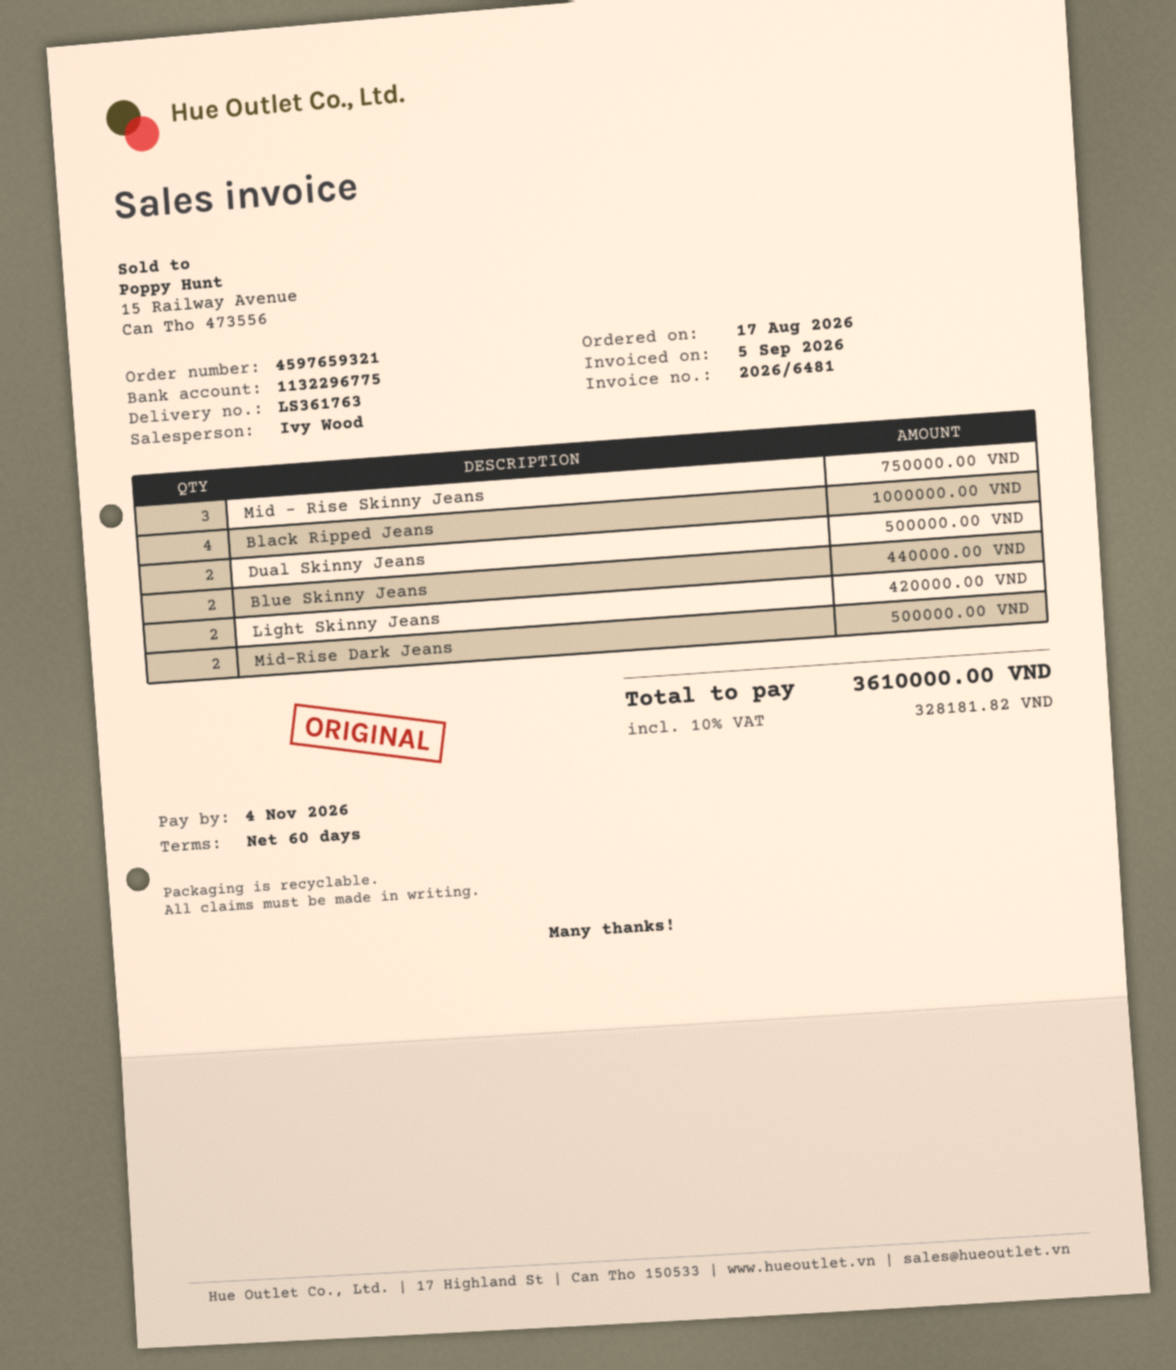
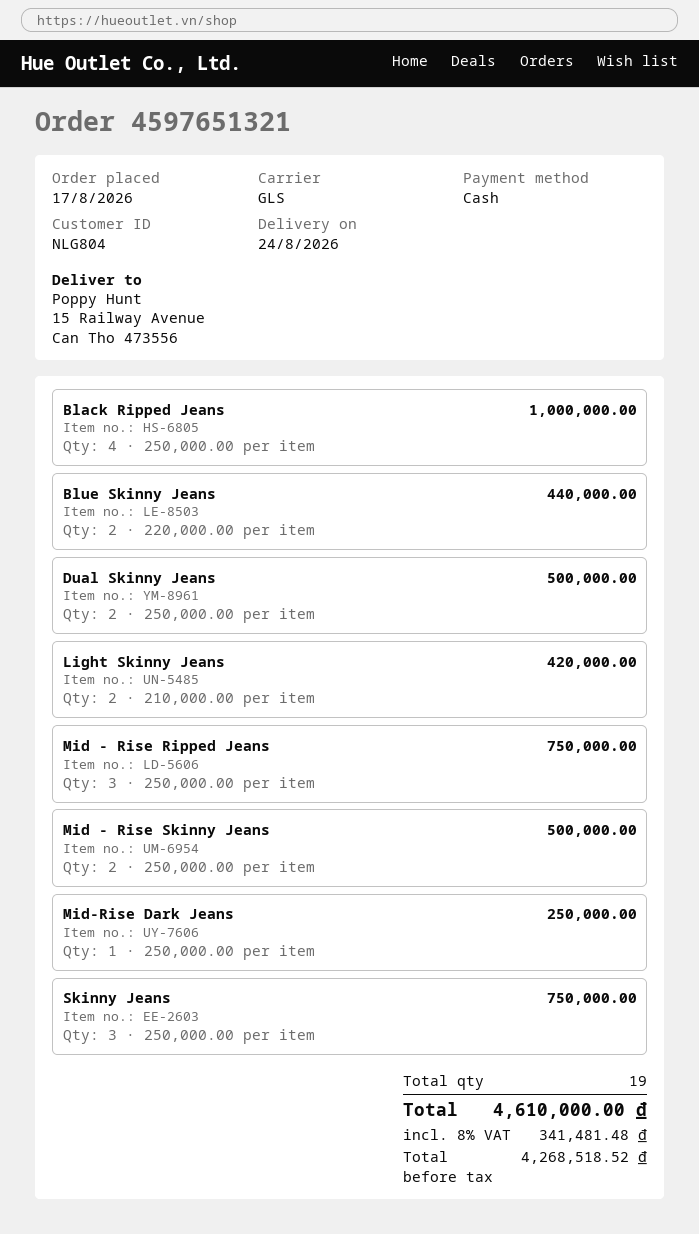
order number: 4597659321 -> 4597651321
Mid - Rise Skinny Jeans: 3 for 750000.00 -> 2 for 500000.00
Mid-Rise Dark Jeans: 2 for 500000.00 -> 1 for 250000.00
Mid - Rise Ripped Jeans: none -> 3 for 750000.00
Skinny Jeans: none -> 3 for 750000.00
tax: 10% = 328181.82 -> 8% = 341481.48
total: 3610000.00 -> 4610000.00

